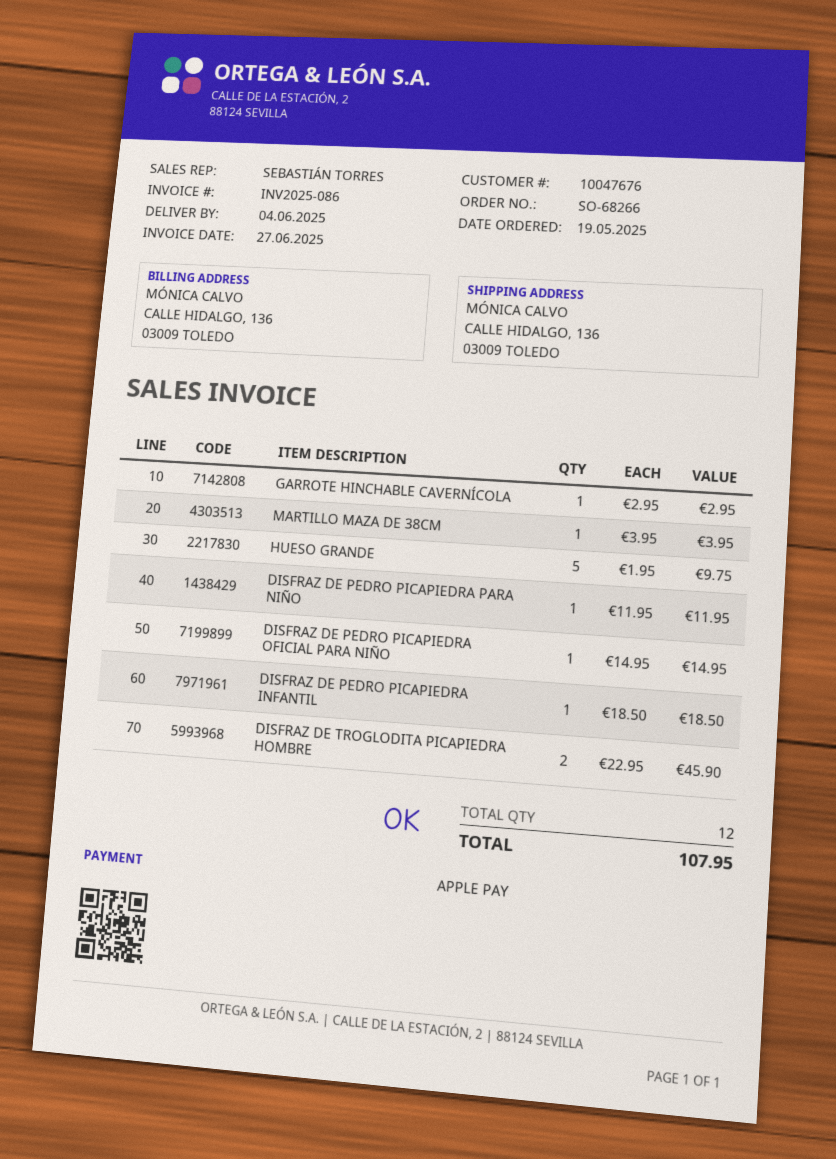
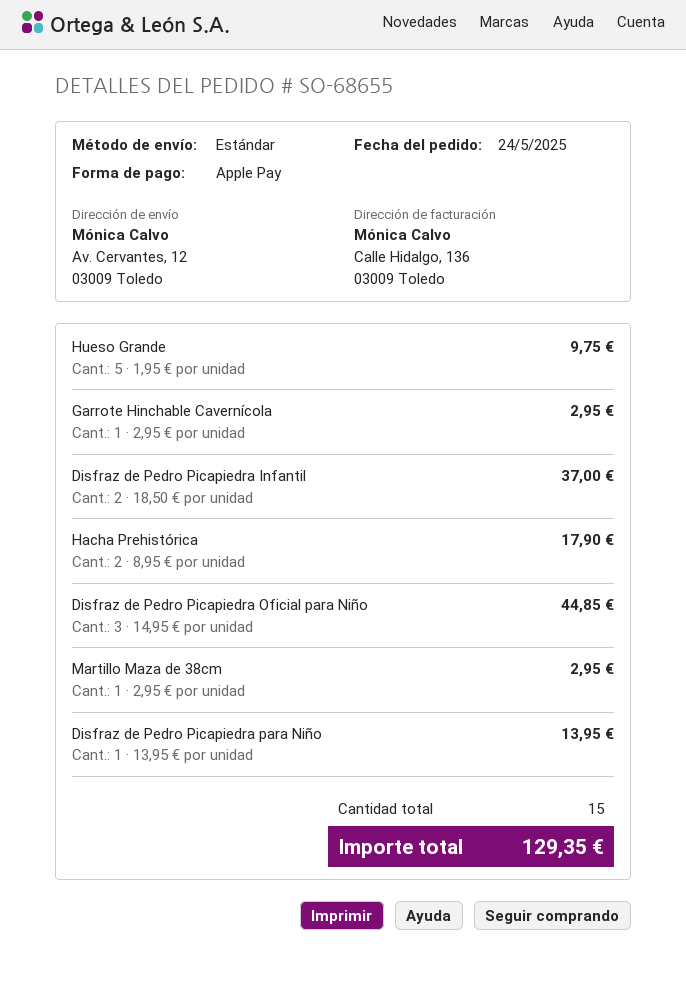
order number: SO-68266 -> SO-68655
order date: 2025-05-19 -> 2025-05-24
ship to: CALLE HIDALGO, 136, 03009 TOLEDO -> Av. Cervantes, 12, 03009 Toledo
MARTILLO MAZA DE 38CM: 1 x 3.95 = 3.95 -> 1 x 2.95 = 2.95
DISFRAZ DE PEDRO PICAPIEDRA PARA NIÑO: 1 x 11.95 = 11.95 -> 1 x 13.95 = 13.95
DISFRAZ DE PEDRO PICAPIEDRA OFICIAL PARA NIÑO: 1 x 14.95 = 14.95 -> 3 x 14.95 = 44.85
DISFRAZ DE PEDRO PICAPIEDRA INFANTIL: 1 x 18.50 = 18.50 -> 2 x 18.50 = 37.00
DISFRAZ DE TROGLODITA PICAPIEDRA HOMBRE: 2 x 22.95 = 45.90 -> none
Hacha Prehistórica: none -> 2 x 8.95 = 17.90
total quantity: 12 -> 15
total: 107.95 -> 129.35

